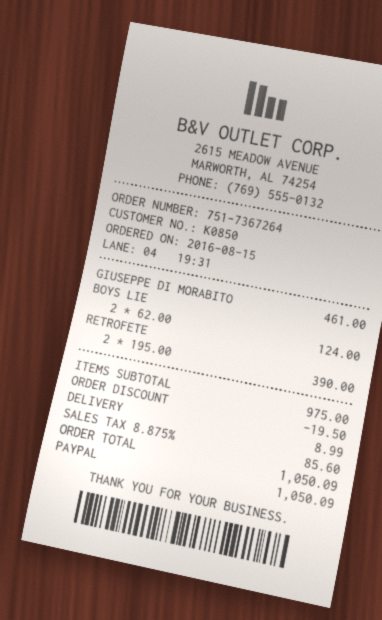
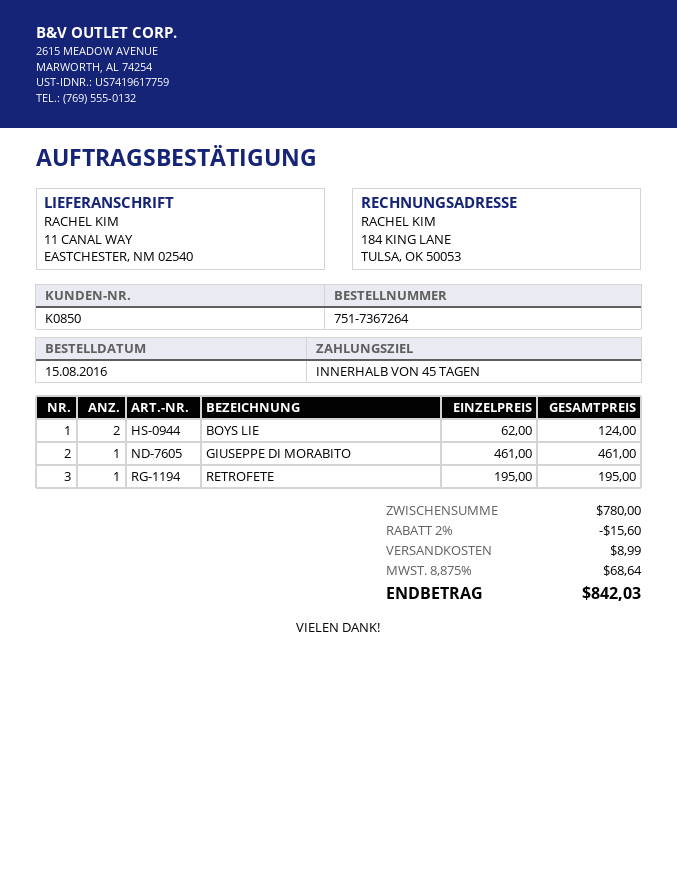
RETROFETE: 2 x 195.00 = 390.00 -> 1 x 195.00 = 195.00
subtotal: 975.00 -> 780.00
discount: 19.50 -> 15.60
tax: 8.875% = 85.60 -> 8.875% = 68.64
total: 1050.09 -> 842.03

